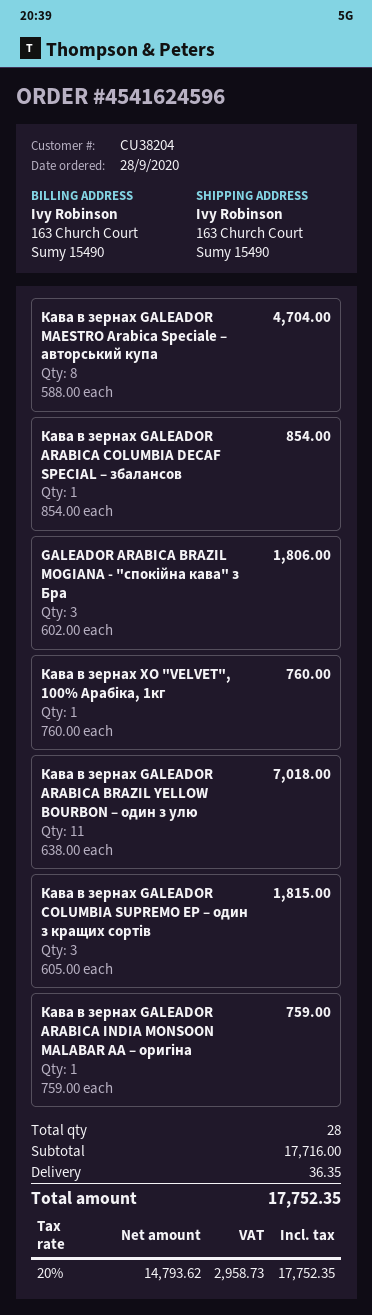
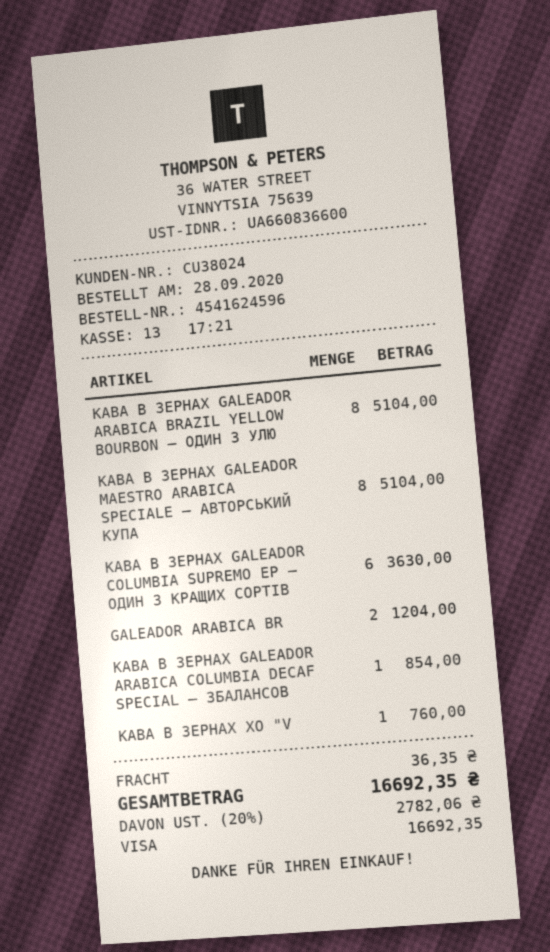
customer number: CU38204 -> CU38024
Кава в зернах GALEADOR MAESTRO Arabica Speciale – авторський купа: 8 for 4704.00 -> 8 for 5104.00
GALEADOR ARABICA BRAZIL MOGIANA - "спокійна кава" з Бра: 3 for 1806.00 -> 2 for 1204.00
Кава в зернах GALEADOR ARABICA BRAZIL YELLOW BOURBON – один з улю: 11 for 7018.00 -> 8 for 5104.00
Кава в зернах GALEADOR COLUMBIA SUPREMO EP – один з кращих сортів: 3 for 1815.00 -> 6 for 3630.00
Кава в зернах GALEADOR ARABICA INDIA MONSOON MALABAR AA – оригіна: 1 for 759.00 -> none
tax: 20% = 2958.73 -> 20% = 2782.06
total: 17752.35 -> 16692.35

